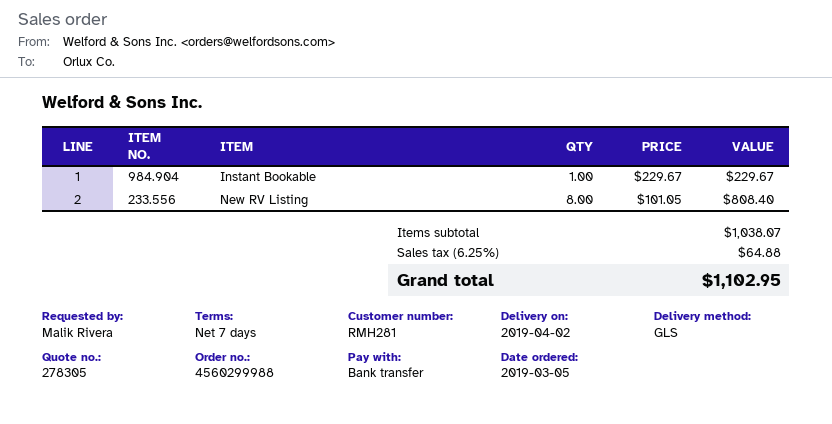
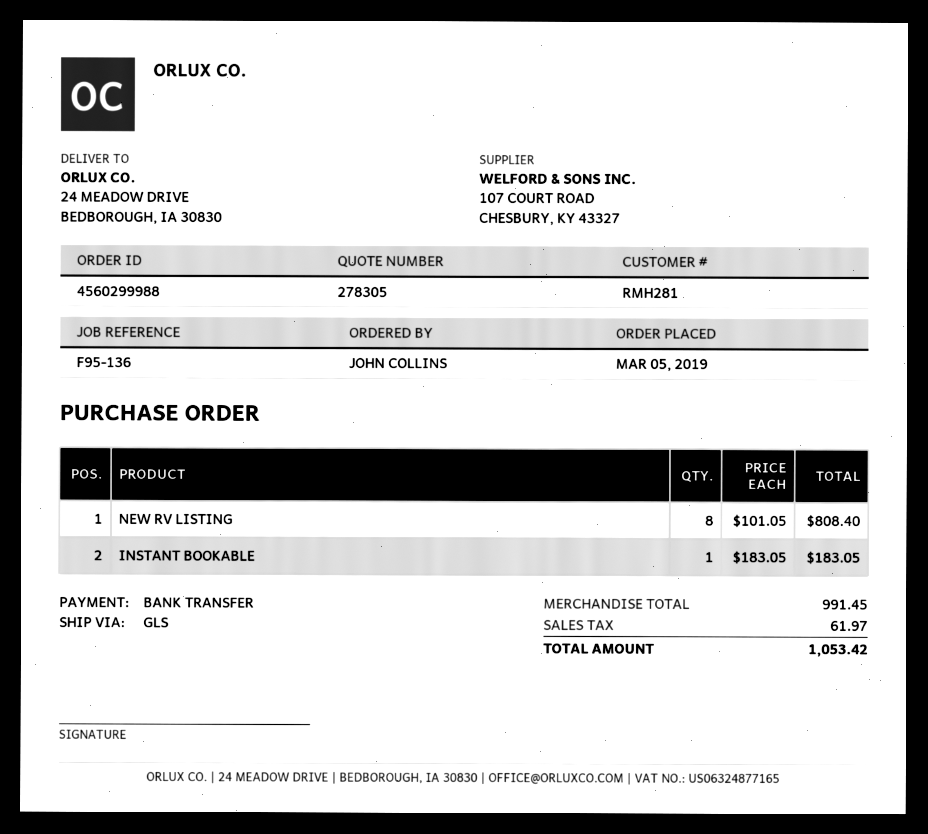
ordered by: Malik Rivera -> JOHN COLLINS
Instant Bookable: 1 x 229.67 = 229.67 -> 1 x 183.05 = 183.05
subtotal: 1038.07 -> 991.45
tax: 64.88 -> 61.97
total: 1102.95 -> 1053.42

